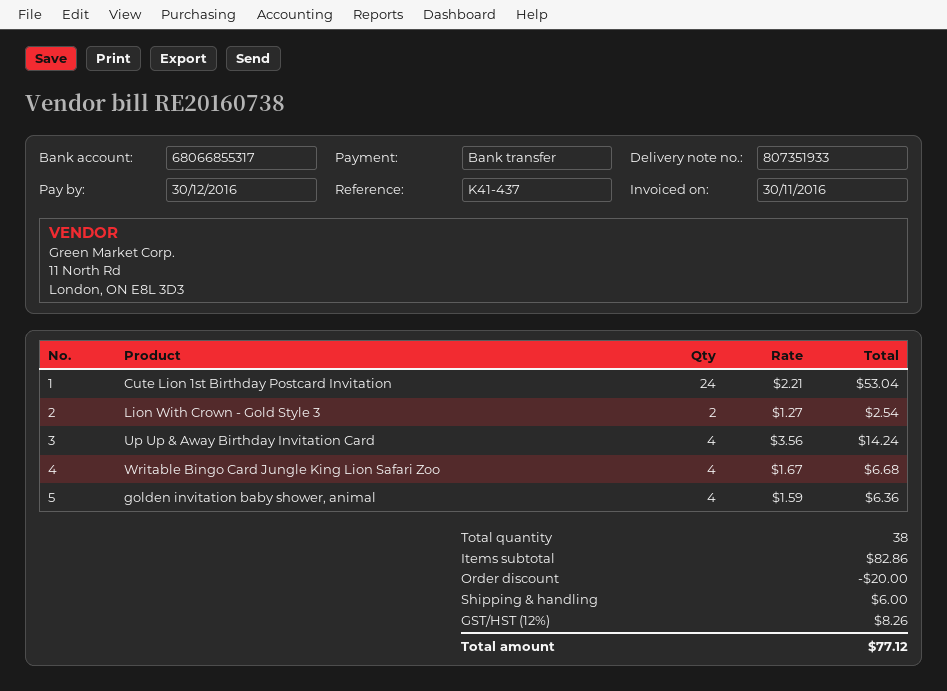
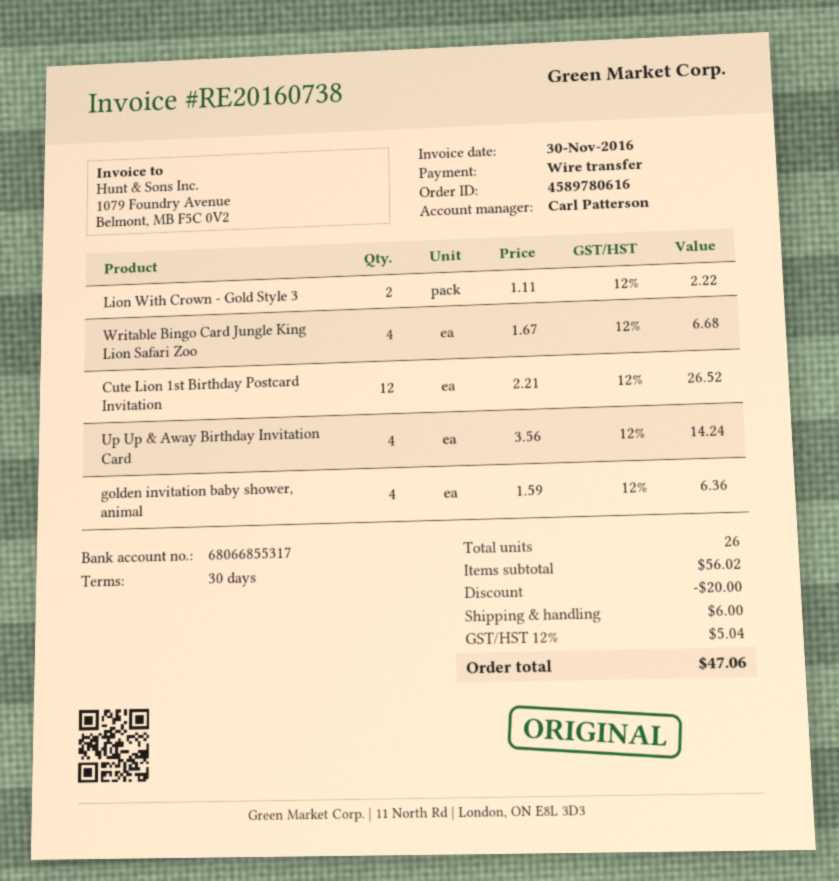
Cute Lion 1st Birthday Postcard Invitation: 24 x 2.21 = 53.04 -> 12 x 2.21 = 26.52
Lion With Crown - Gold Style 3: 2 x 1.27 = 2.54 -> 2 x 1.11 = 2.22
total quantity: 38 -> 26
subtotal: 82.86 -> 56.02
tax: 12% = 8.26 -> 12% = 5.04
total: 77.12 -> 47.06

